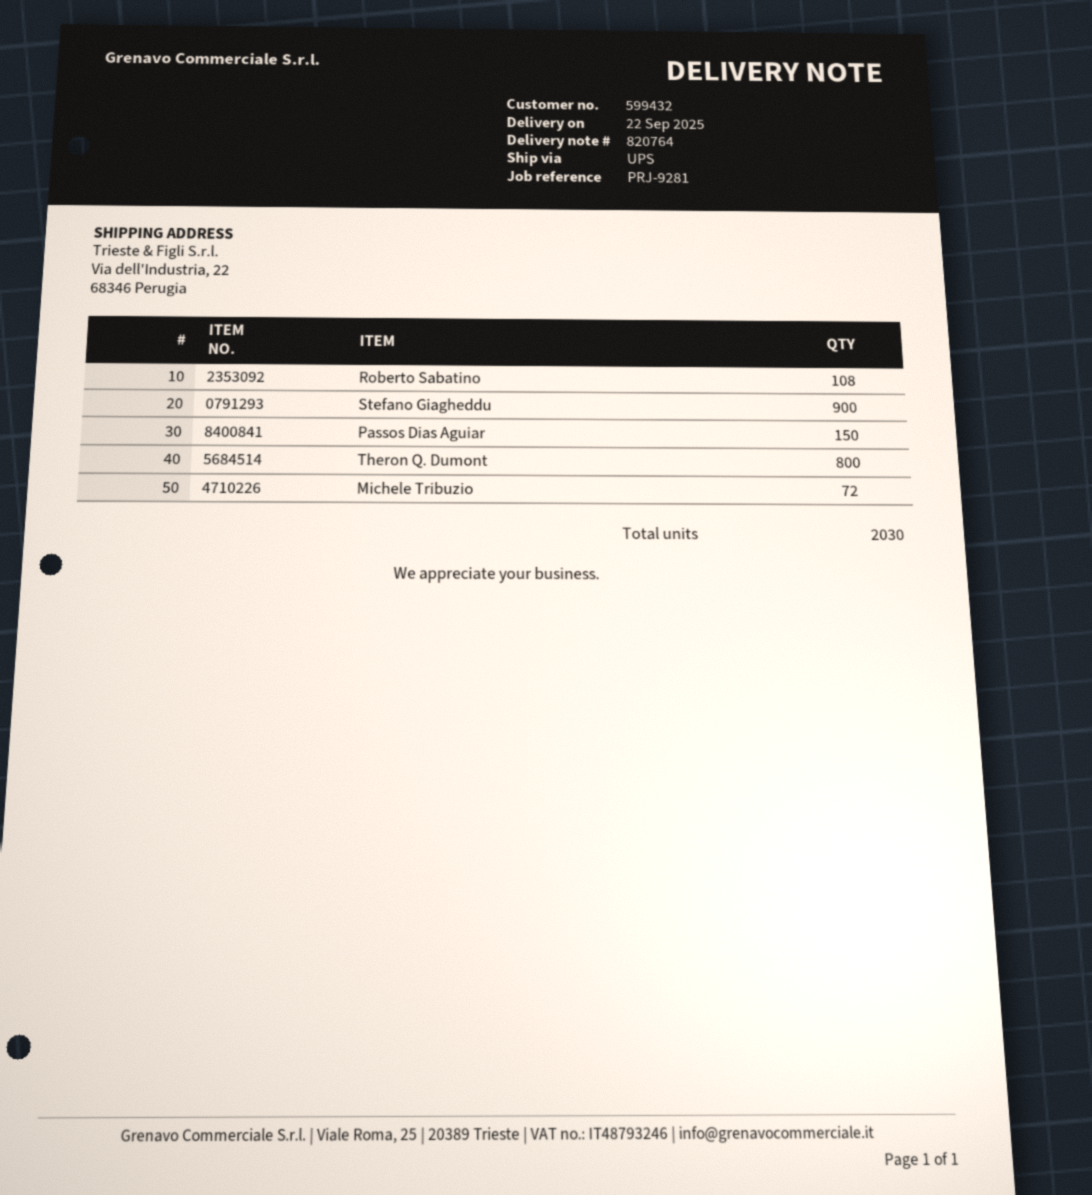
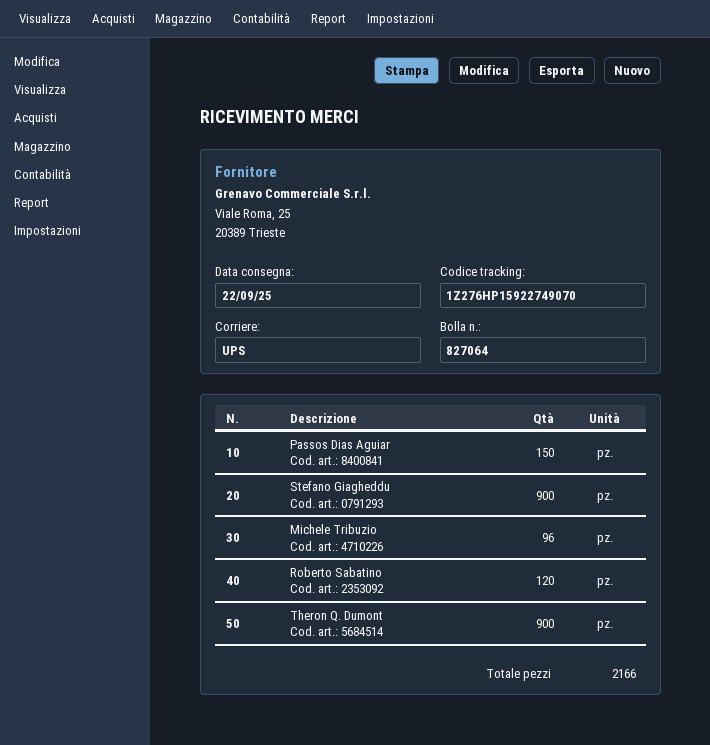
delivery note number: 820764 -> 827064
Roberto Sabatino: 108 -> 120
Theron Q. Dumont: 800 -> 900
Michele Tribuzio: 72 -> 96
total quantity: 2030 -> 2166

